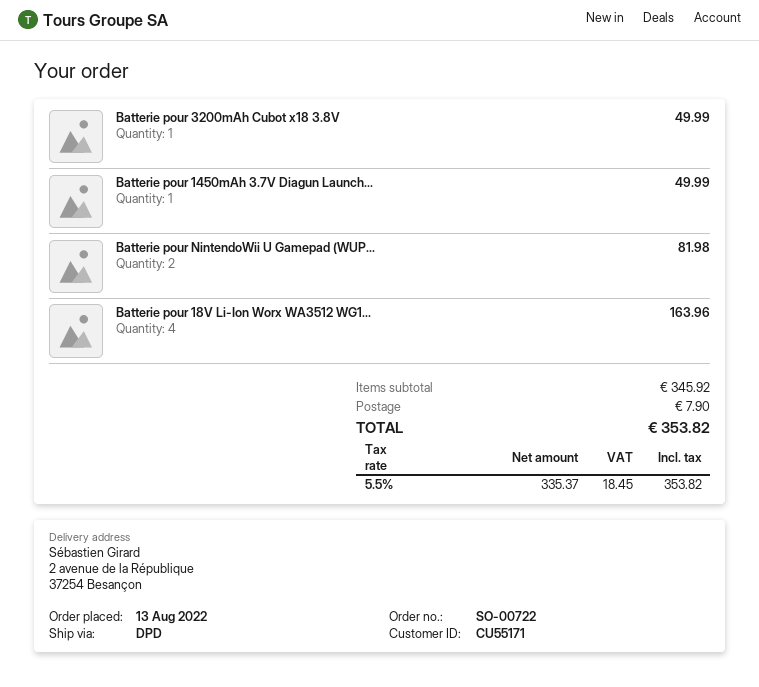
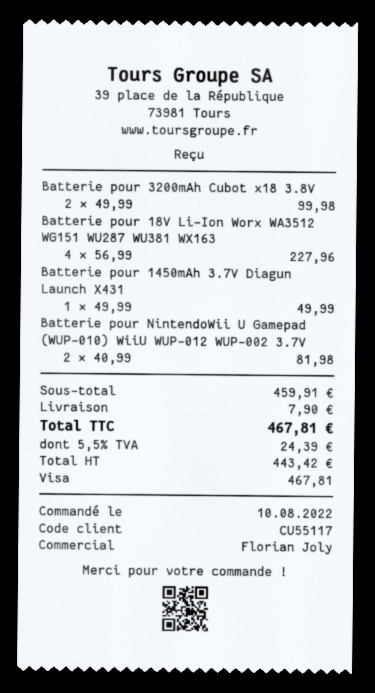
order date: 2022-08-13 -> 2022-08-10
customer number: CU55171 -> CU55117
Batterie pour 3200mAh Cubot x18 3.8V: 1 for 49.99 -> 2 for 99.98
Batterie pour 18V Li-Ion Worx WA3512 WG1...: 4 for 163.96 -> 4 for 227.96
subtotal: 345.92 -> 459.91
net: 335.37 -> 443.42
tax: 5.5% = 18.45 -> 5.5% = 24.39
total: 353.82 -> 467.81

